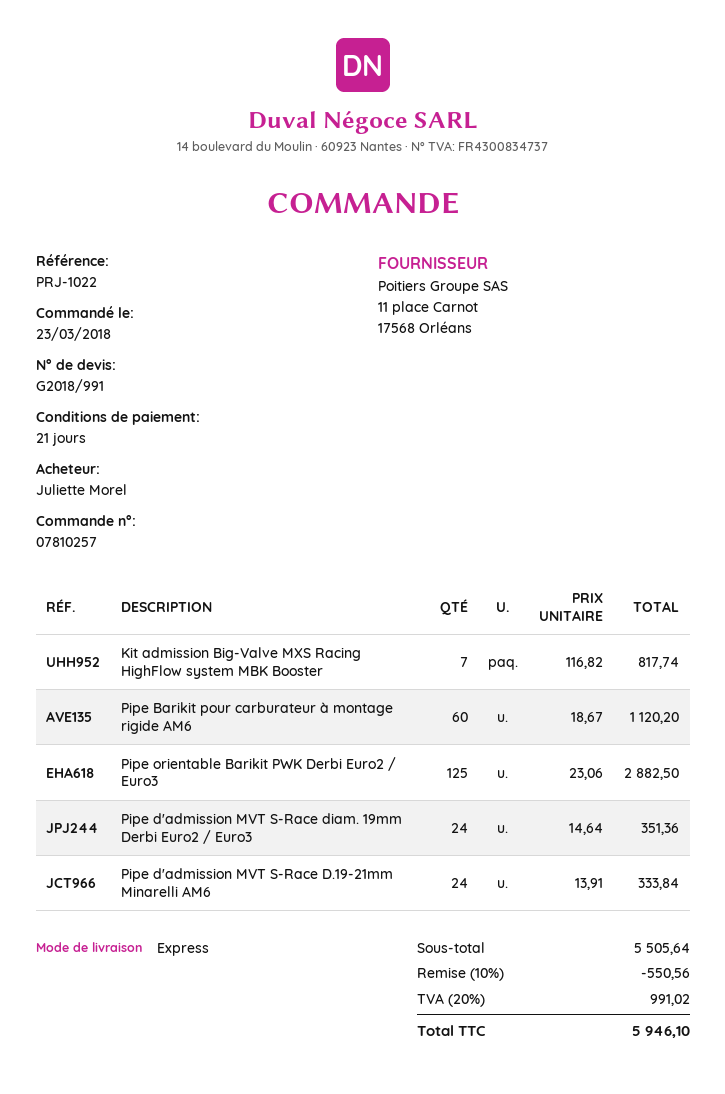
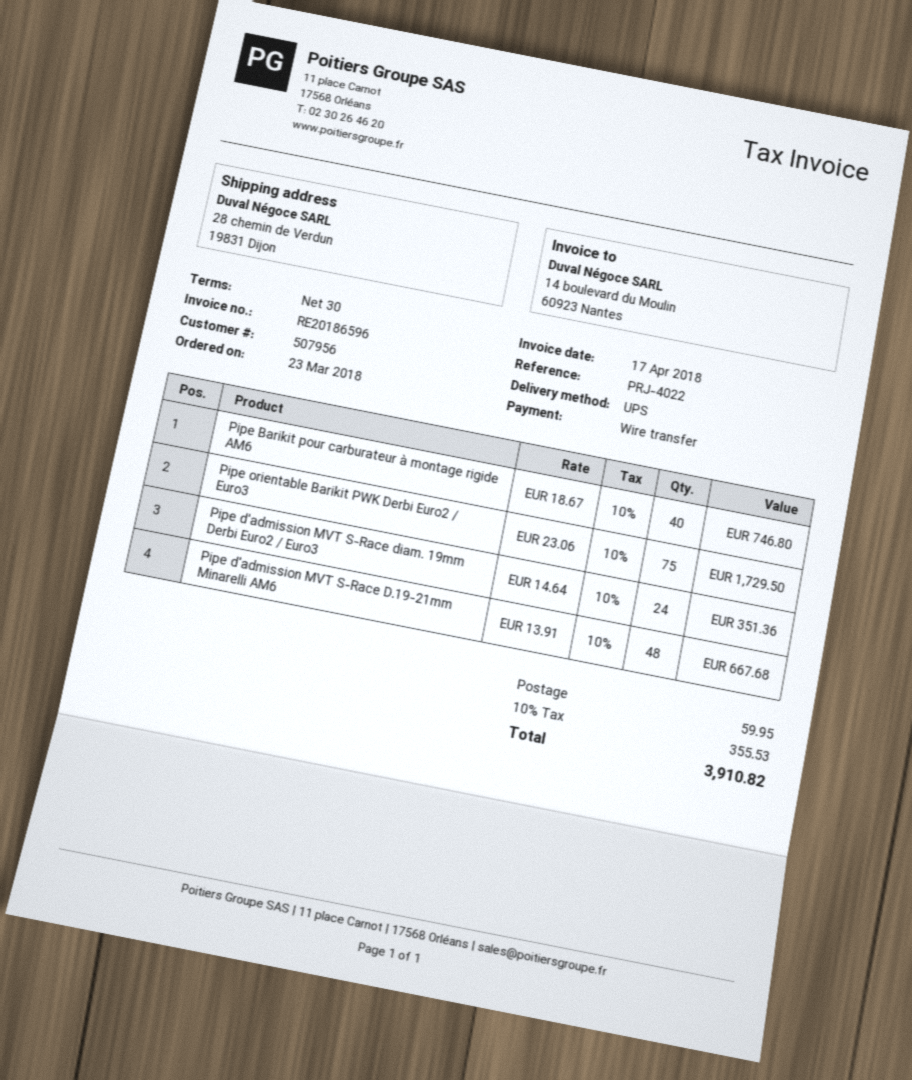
payment terms: 21 days -> 30 days
reference: PRJ-1022 -> PRJ-4022
shipping method: express -> UPS
Kit admission Big-Valve MXS Racing HighFlow system MBK Booster: 7 x 116.82 = 817.74 -> none
Pipe Barikit pour carburateur à montage rigide AM6: 60 x 18.67 = 1120.20 -> 40 x 18.67 = 746.80
Pipe orientable Barikit PWK Derbi Euro2 / Euro3: 125 x 23.06 = 2882.50 -> 75 x 23.06 = 1729.50
Pipe d'admission MVT S-Race D.19-21mm Minarelli AM6: 24 x 13.91 = 333.84 -> 48 x 13.91 = 667.68
discount: 10% = 550.56 -> none
shipping: none -> 59.95
tax: 20% = 991.02 -> 10% = 355.53
total: 5946.10 -> 3910.82

